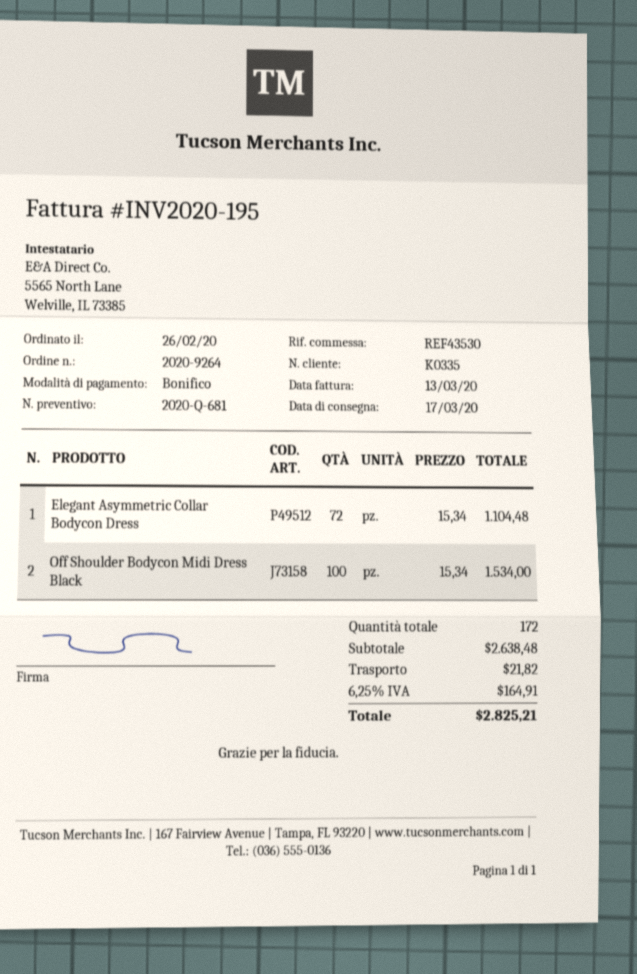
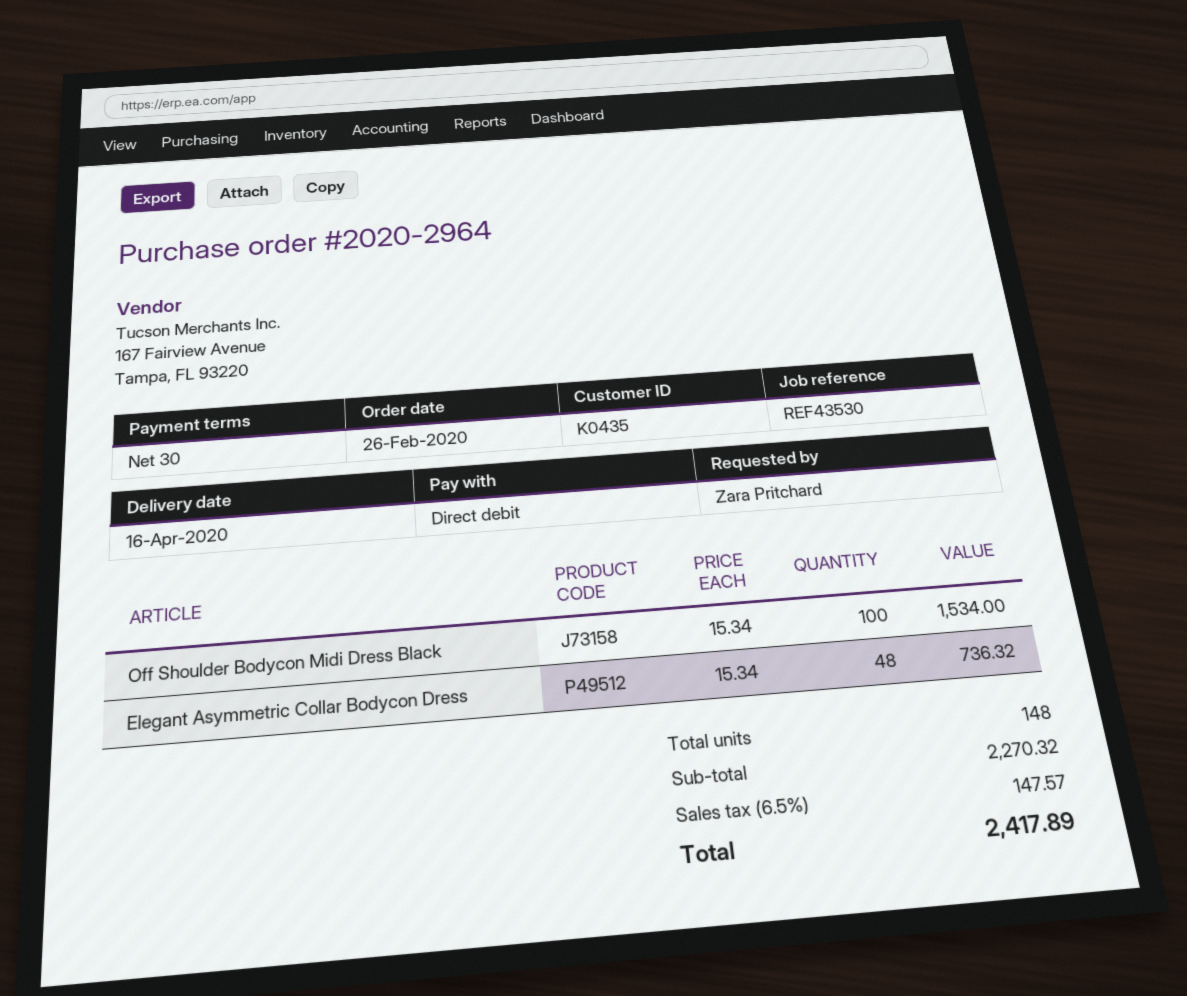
order number: 2020-9264 -> 2020-2964
delivery date: 2020-03-17 -> 2020-04-16
customer number: K0335 -> K0435
payment method: bank transfer -> direct debit
Elegant Asymmetric Collar Bodycon Dress: 72 x 15.34 = 1104.48 -> 48 x 15.34 = 736.32
total quantity: 172 -> 148
subtotal: 2638.48 -> 2270.32
shipping: 21.82 -> none
tax: 6.25% = 164.91 -> 6.5% = 147.57
total: 2825.21 -> 2417.89

